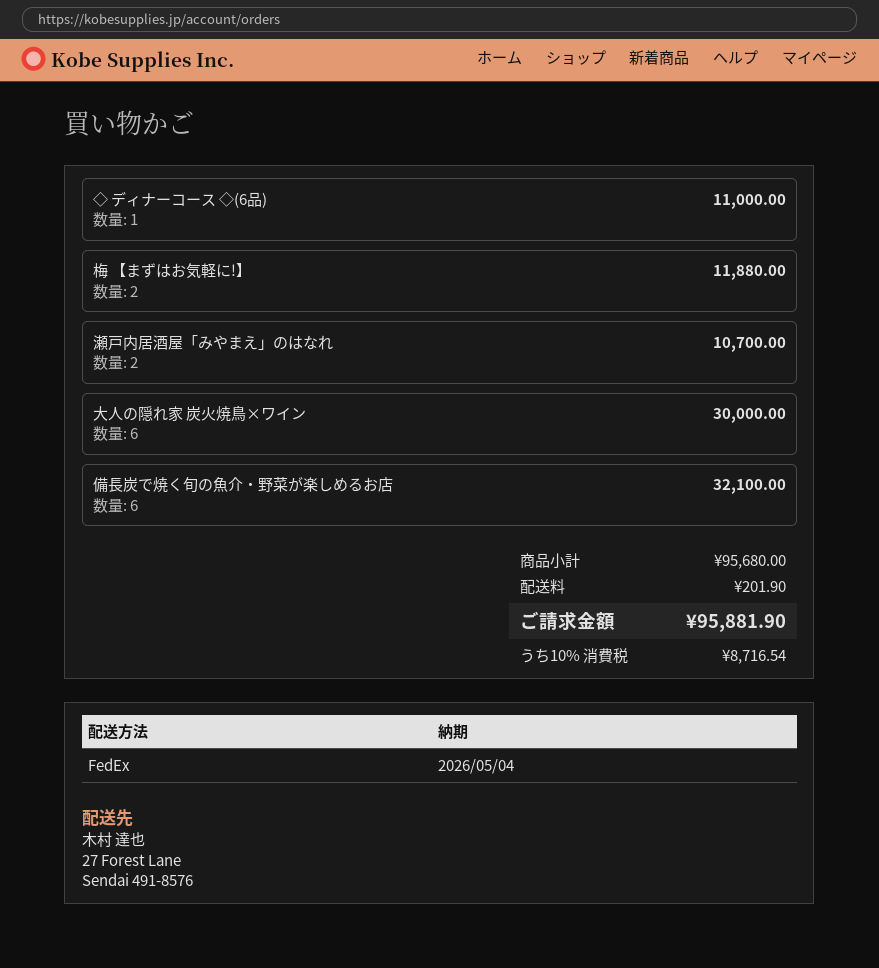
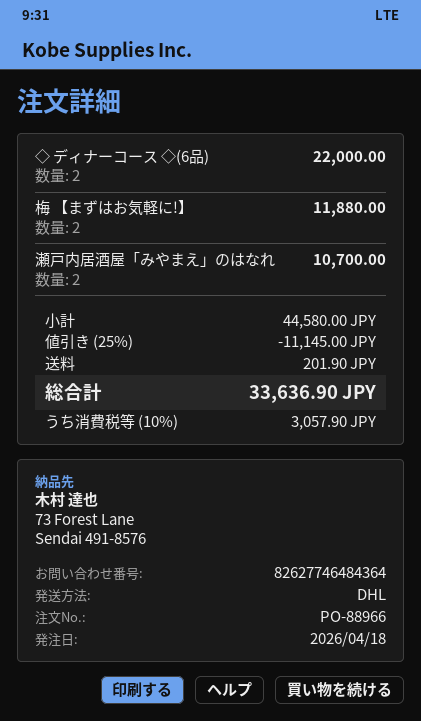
shipping method: FedEx -> DHL
ship to: 27 Forest Lane, Sendai 491-8576 -> 73 Forest Lane, Sendai 491-8576
◇ ディナーコース ◇(6品): 1 for 11000.00 -> 2 for 22000.00
大人の隠れ家 炭火焼鳥×ワイン: 6 for 30000.00 -> none
備長炭で焼く旬の魚介・野菜が楽しめるお店: 6 for 32100.00 -> none
subtotal: 95680.00 -> 44580.00
discount: none -> 25% = 11145.00
tax: 10% = 8716.54 -> 10% = 3057.90
total: 95881.90 -> 33636.90

